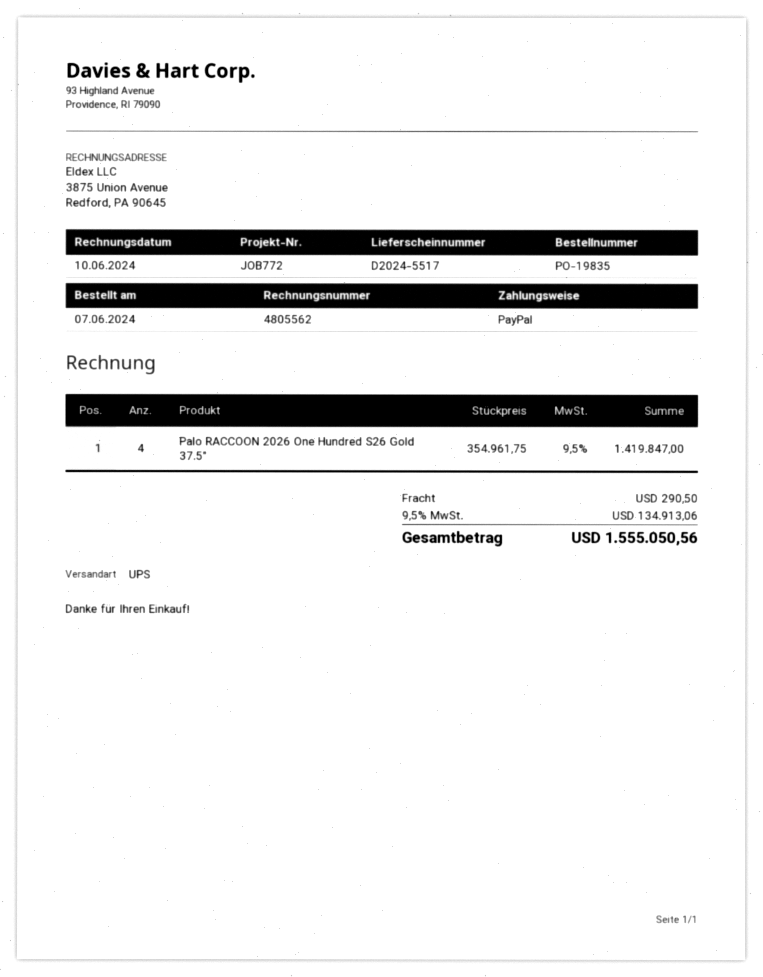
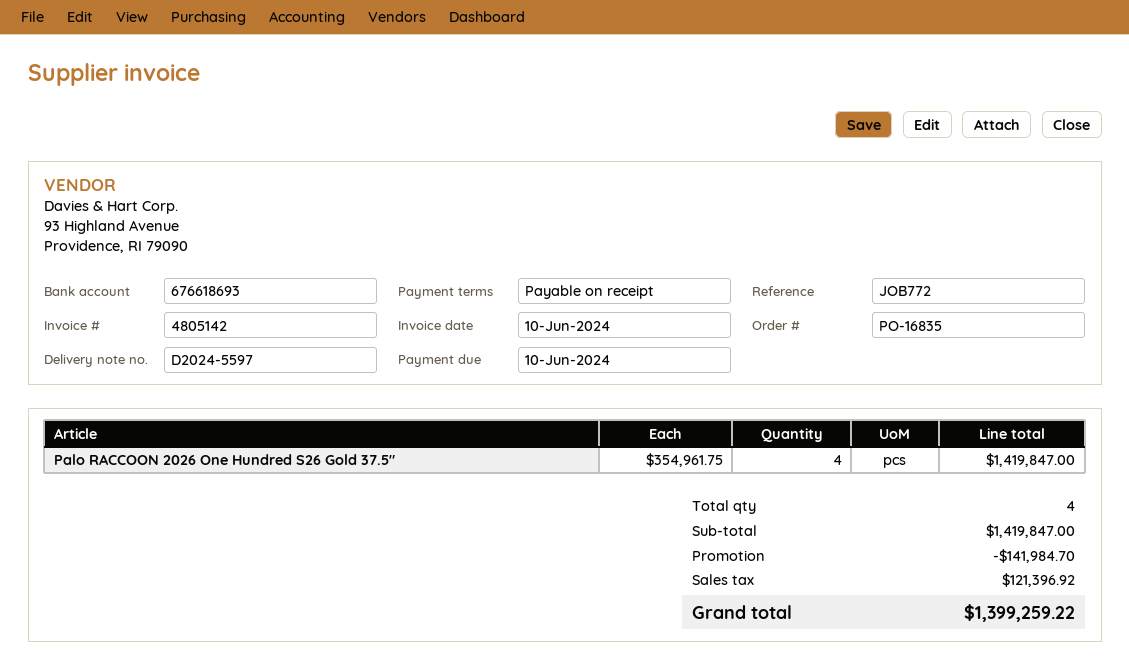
order number: PO-19835 -> PO-16835
delivery note number: D2024-5517 -> D2024-5597
invoice number: 4805562 -> 4805142
discount: none -> 141984.70
shipping: 290.50 -> none
tax: 134913.06 -> 121396.92
total: 1555050.56 -> 1399259.22

